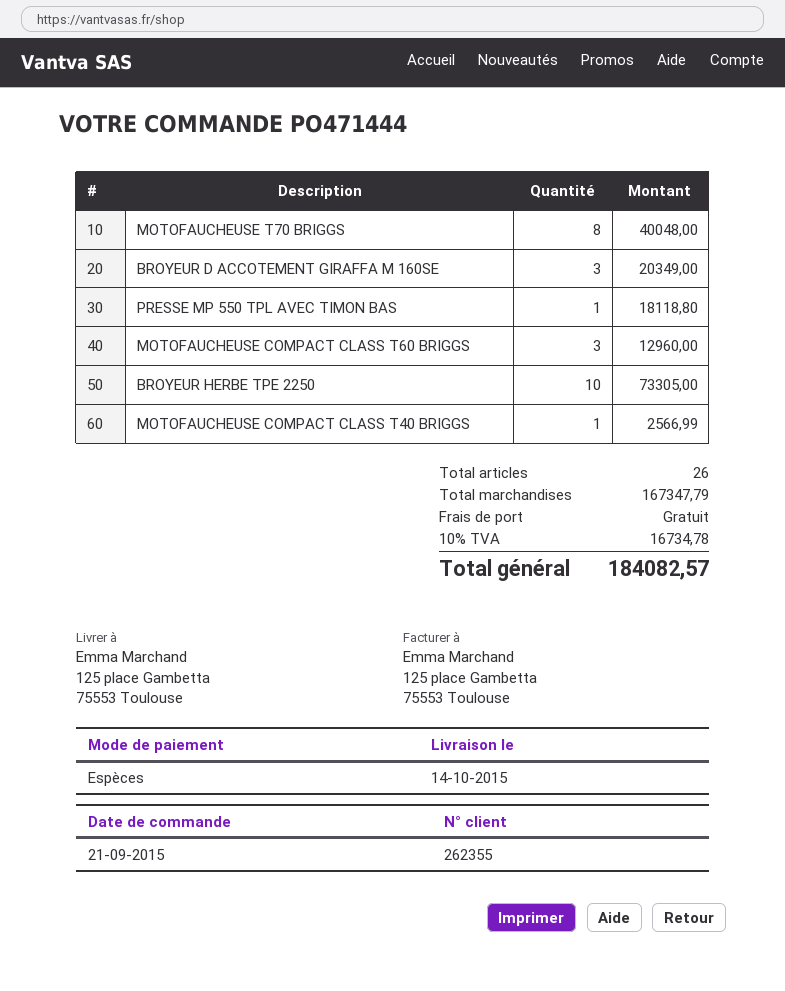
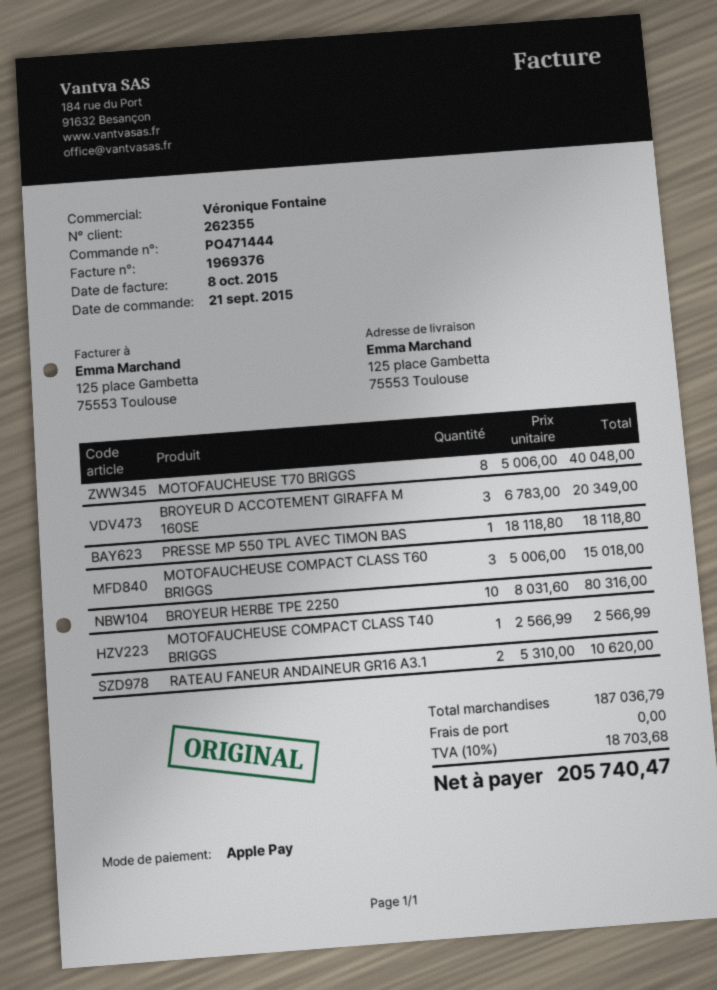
payment method: cash -> Apple Pay
MOTOFAUCHEUSE COMPACT CLASS T60 BRIGGS: 3 for 12960.00 -> 3 for 15018.00
BROYEUR HERBE TPE 2250: 10 for 73305.00 -> 10 for 80316.00
RATEAU FANEUR ANDAINEUR GR16 A3.1: none -> 2 for 10620.00
subtotal: 167347.79 -> 187036.79
tax: 10% = 16734.78 -> 10% = 18703.68
total: 184082.57 -> 205740.47

